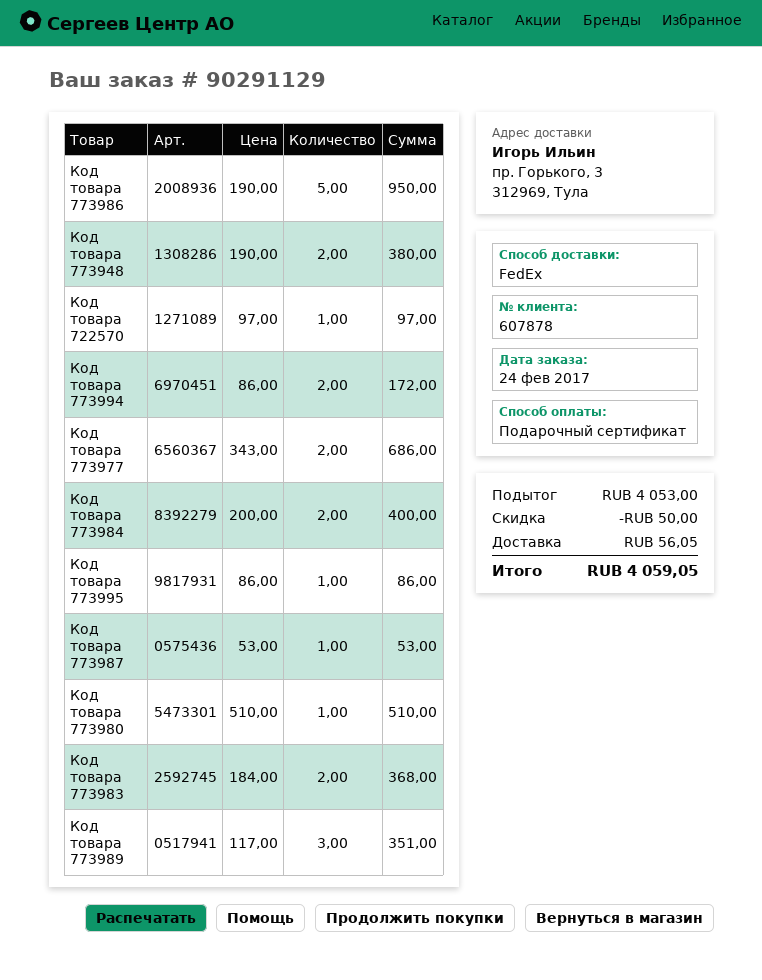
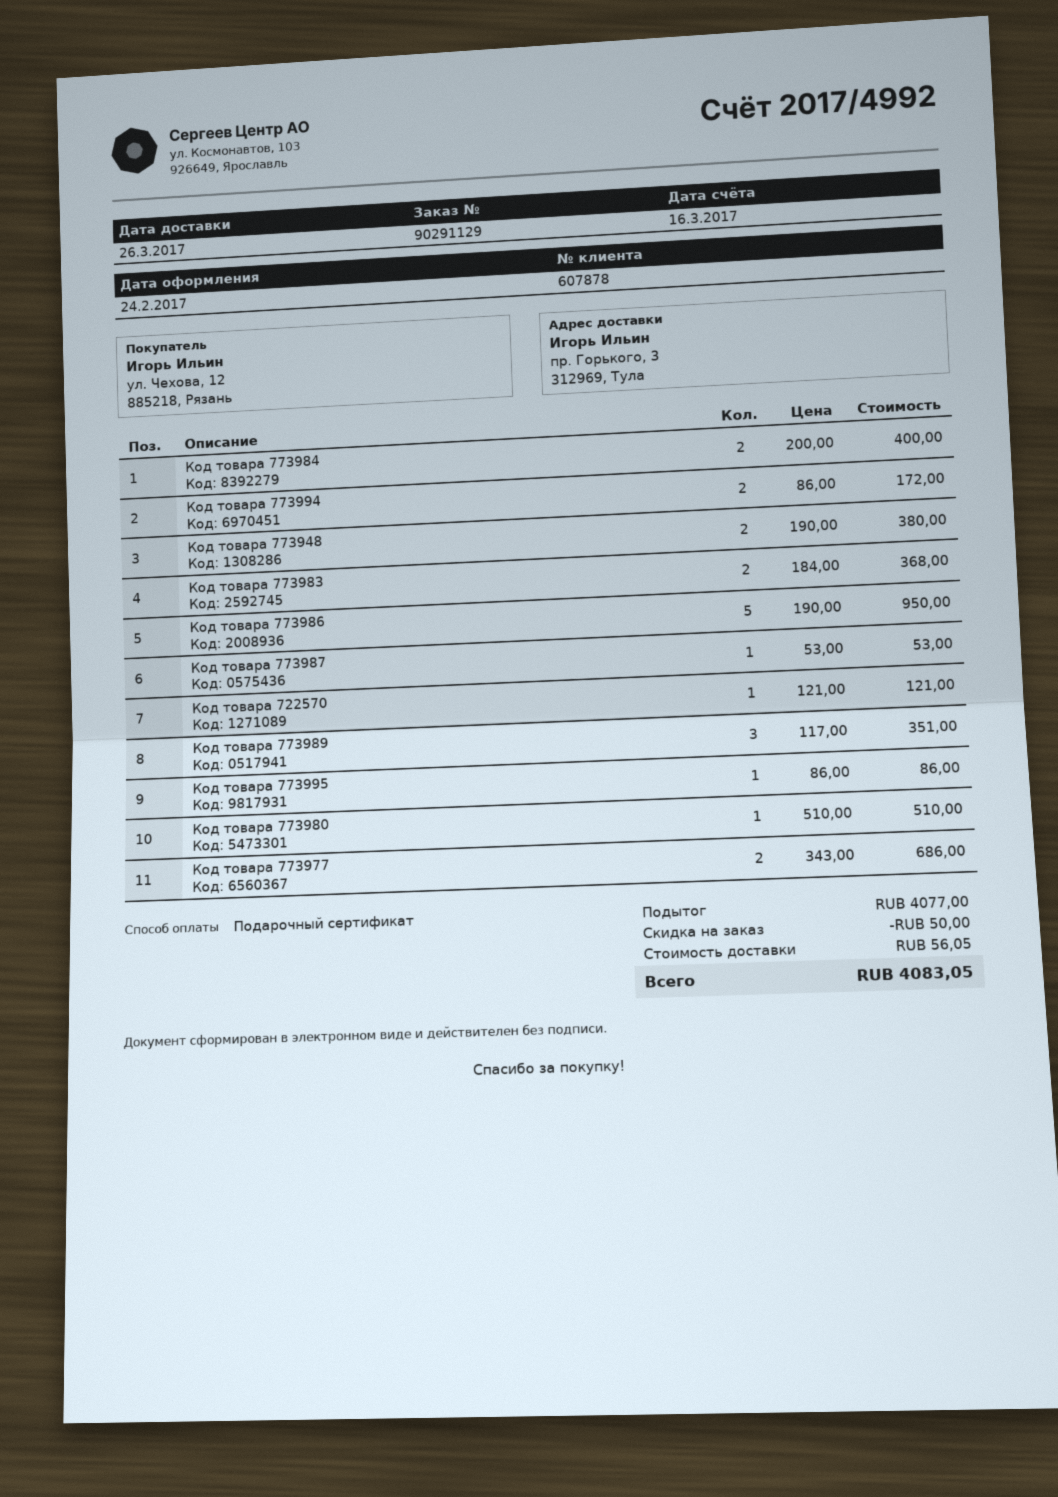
Код товара 722570: 1 x 97.00 = 97.00 -> 1 x 121.00 = 121.00
subtotal: 4053.00 -> 4077.00
total: 4059.05 -> 4083.05

